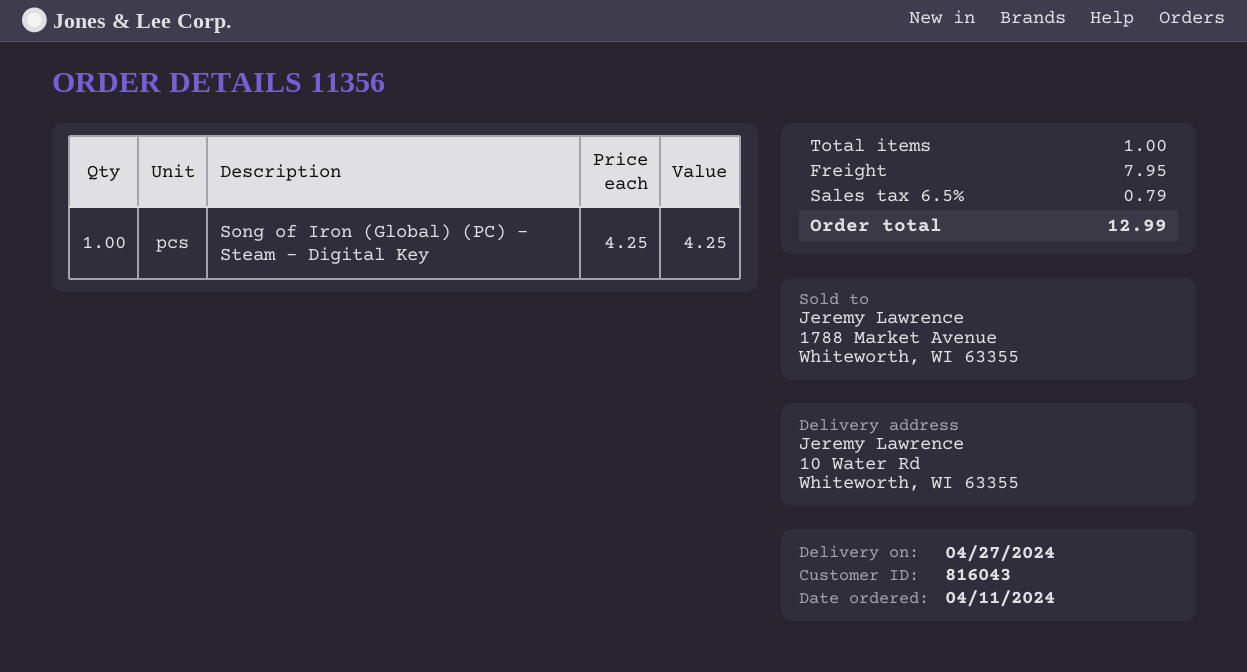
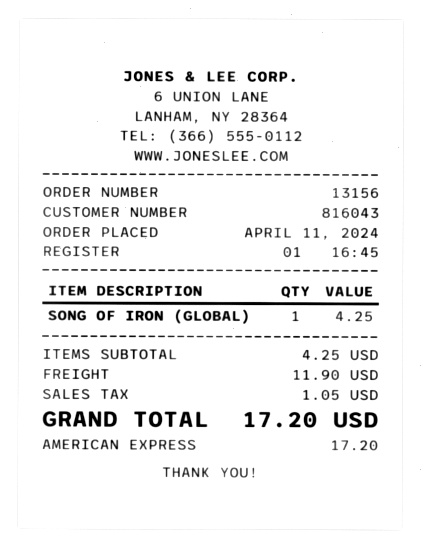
order number: 11356 -> 13156
shipping: 7.95 -> 11.90
tax: 0.79 -> 1.05
total: 12.99 -> 17.20

